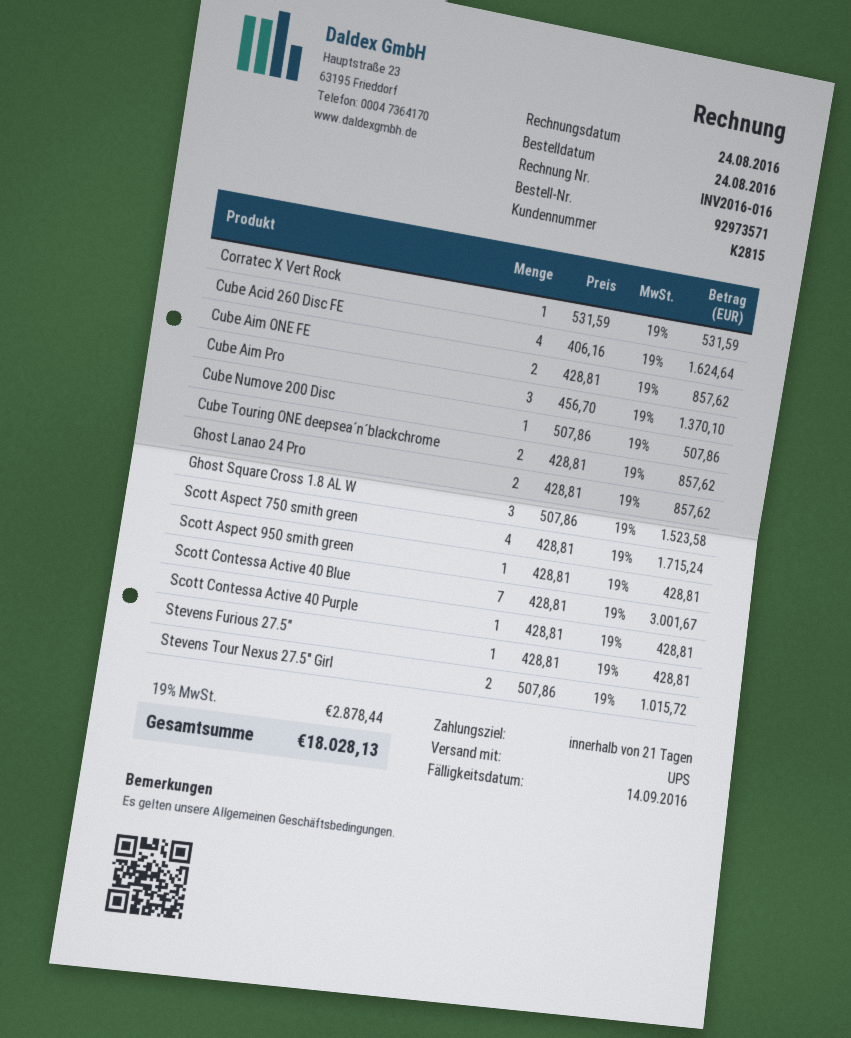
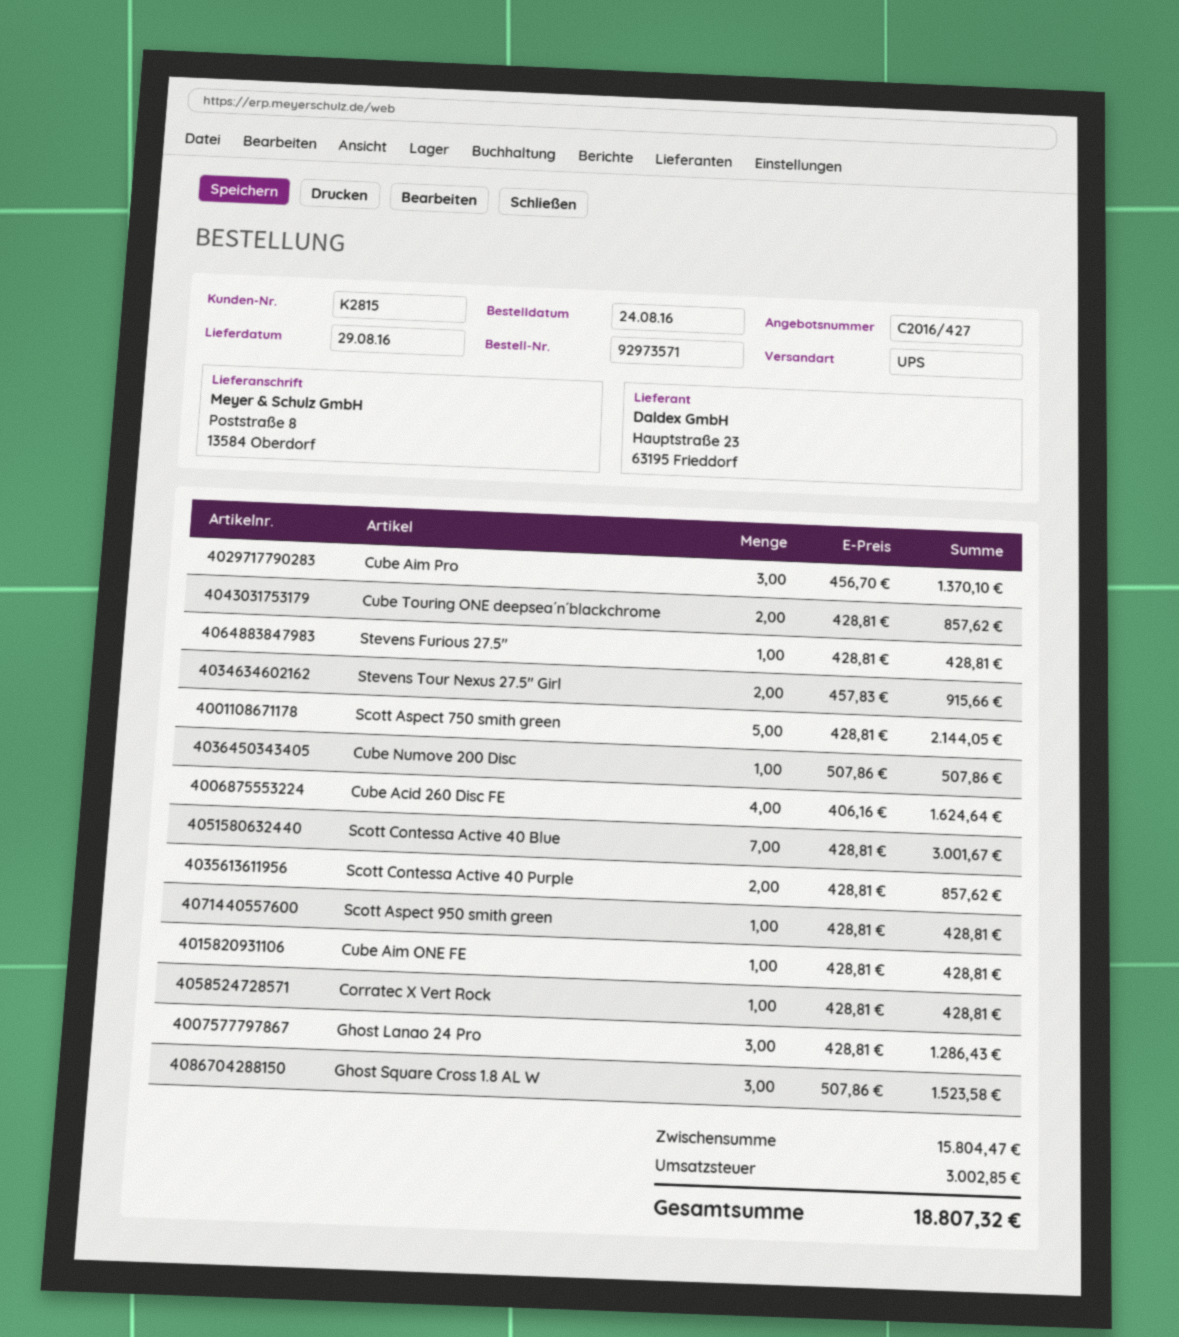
Corratec X Vert Rock: 1 x 531.59 = 531.59 -> 1 x 428.81 = 428.81
Cube Aim ONE FE: 2 x 428.81 = 857.62 -> 1 x 428.81 = 428.81
Ghost Lanao 24 Pro: 2 x 428.81 = 857.62 -> 3 x 428.81 = 1286.43
Scott Aspect 750 smith green: 4 x 428.81 = 1715.24 -> 5 x 428.81 = 2144.05
Scott Contessa Active 40 Purple: 1 x 428.81 = 428.81 -> 2 x 428.81 = 857.62
Stevens Tour Nexus 27.5" Girl: 2 x 507.86 = 1015.72 -> 2 x 457.83 = 915.66
tax: 2878.44 -> 3002.85
total: 18028.13 -> 18807.32

